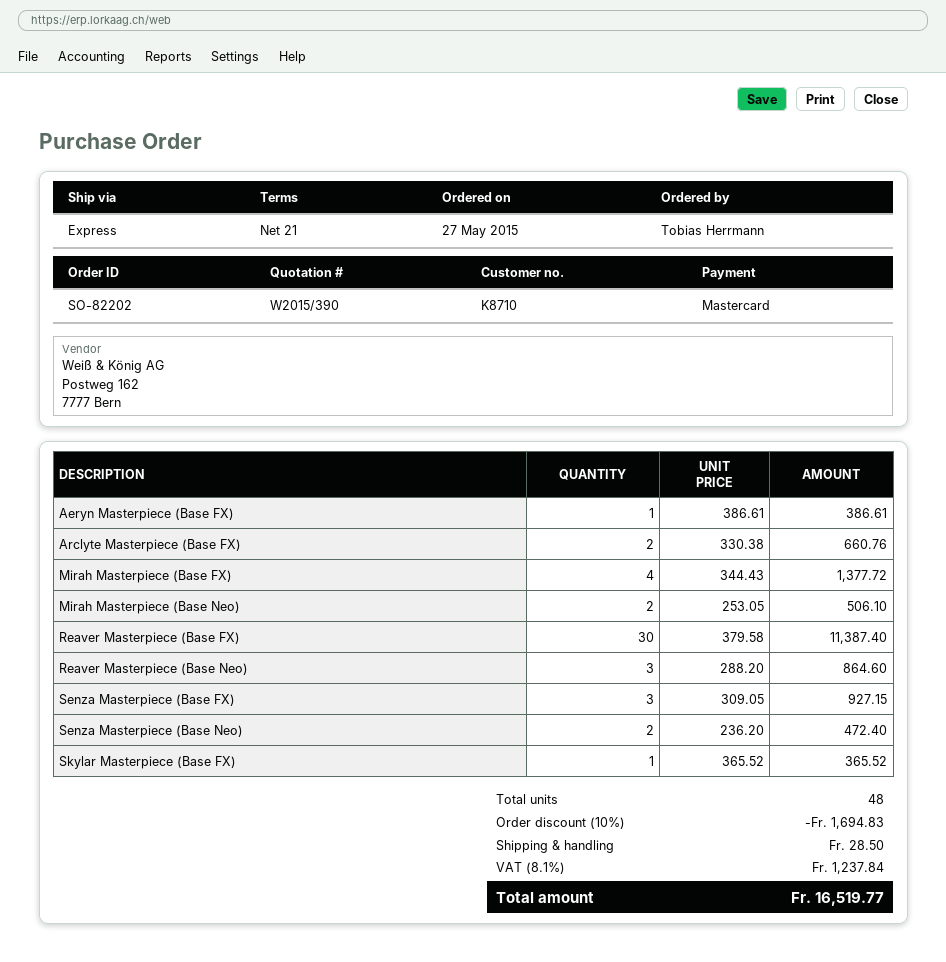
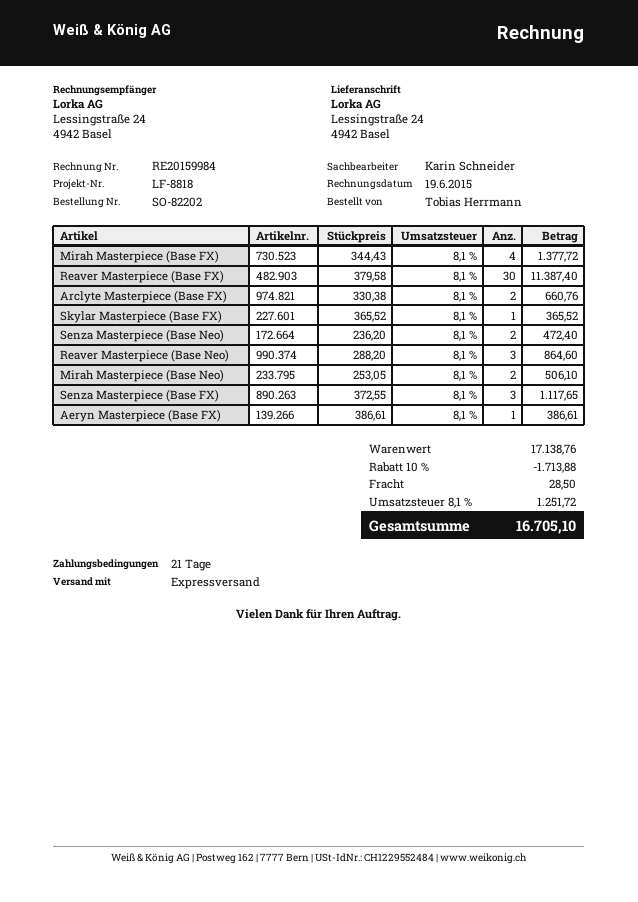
Senza Masterpiece (Base FX): 3 x 309.05 = 927.15 -> 3 x 372.55 = 1117.65
discount: 10% = 1694.83 -> 10% = 1713.88
tax: 8.1% = 1237.84 -> 8.1% = 1251.72
total: 16519.77 -> 16705.10

